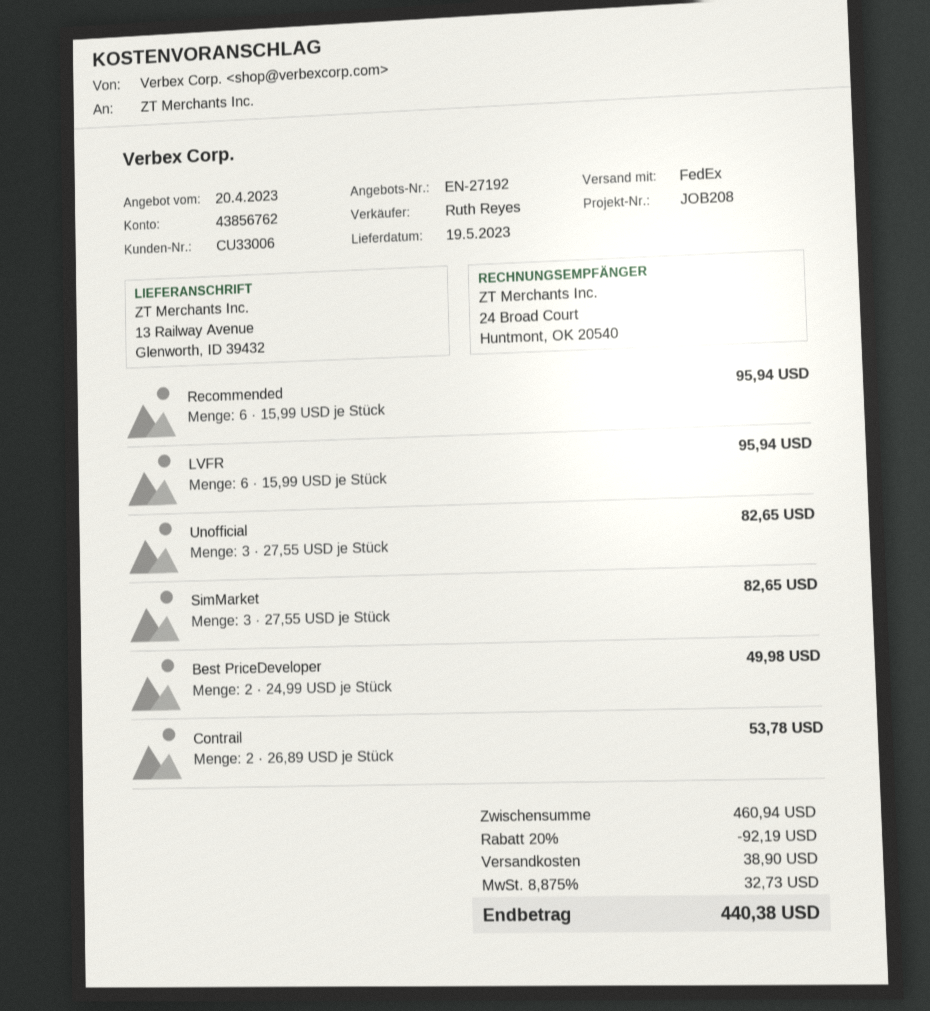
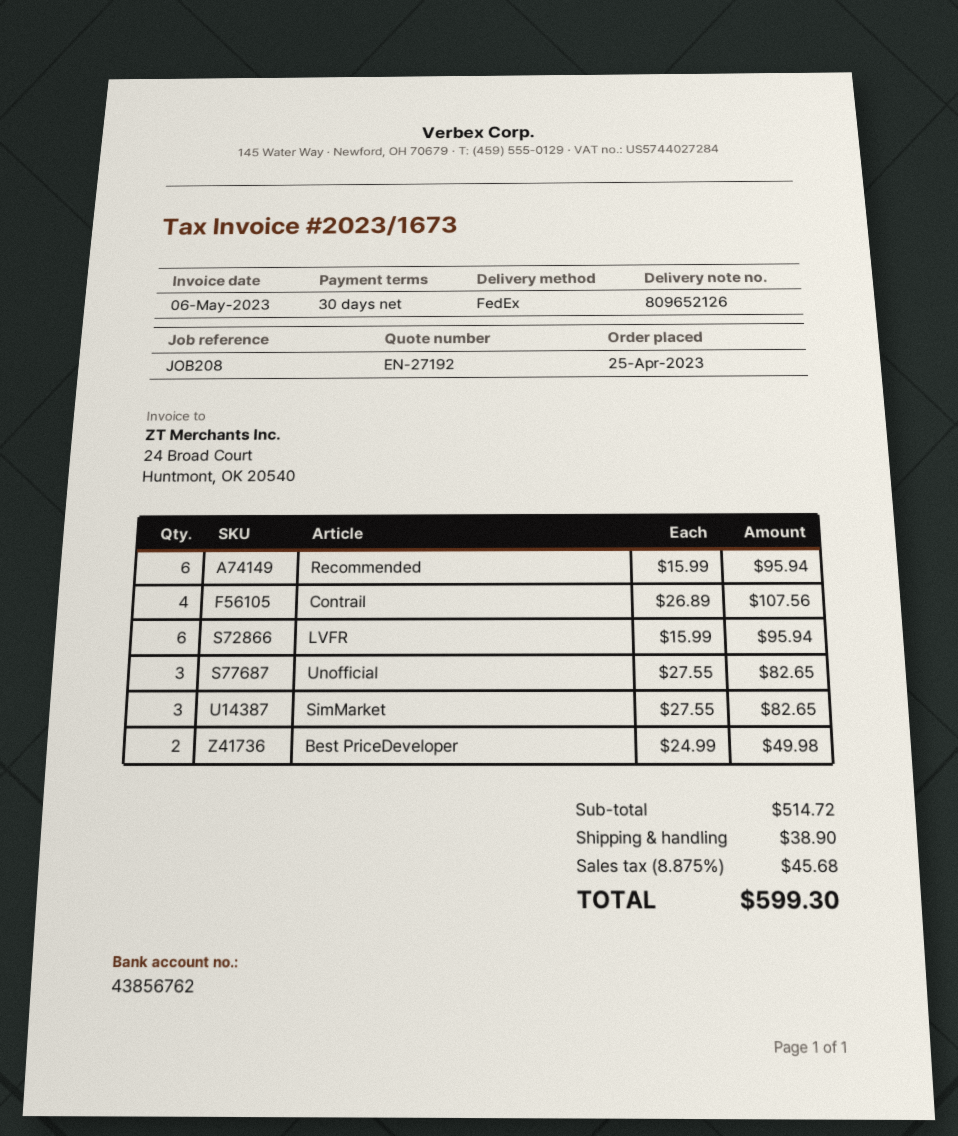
Contrail: 2 x 26.89 = 53.78 -> 4 x 26.89 = 107.56
subtotal: 460.94 -> 514.72
discount: 20% = 92.19 -> none
tax: 8.875% = 32.73 -> 8.875% = 45.68
total: 440.38 -> 599.30

